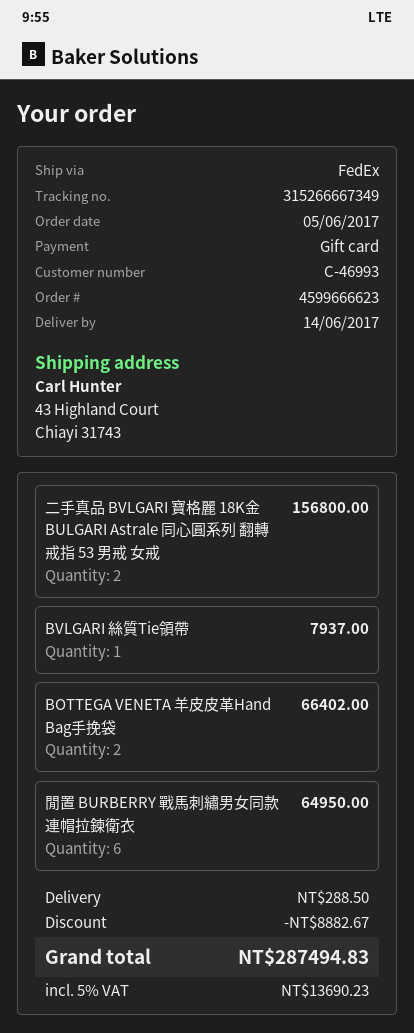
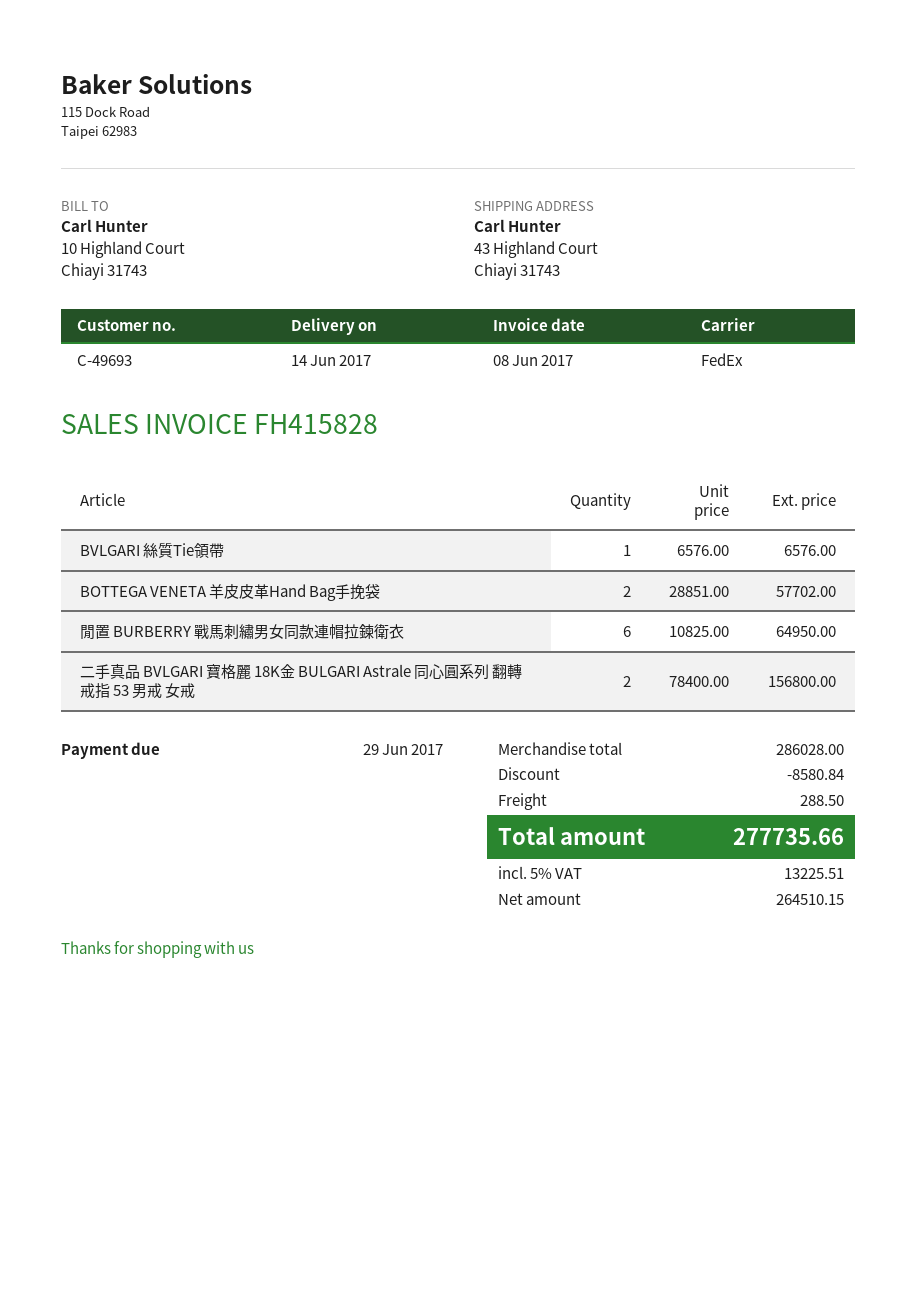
customer number: C-46993 -> C-49693
BVLGARI 絲質Tie領帶: 1 for 7937.00 -> 1 for 6576.00
BOTTEGA VENETA 羊皮皮革Hand Bag手挽袋: 2 for 66402.00 -> 2 for 57702.00
discount: 8882.67 -> 8580.84
tax: 5% = 13690.23 -> 5% = 13225.51
total: 287494.83 -> 277735.66

